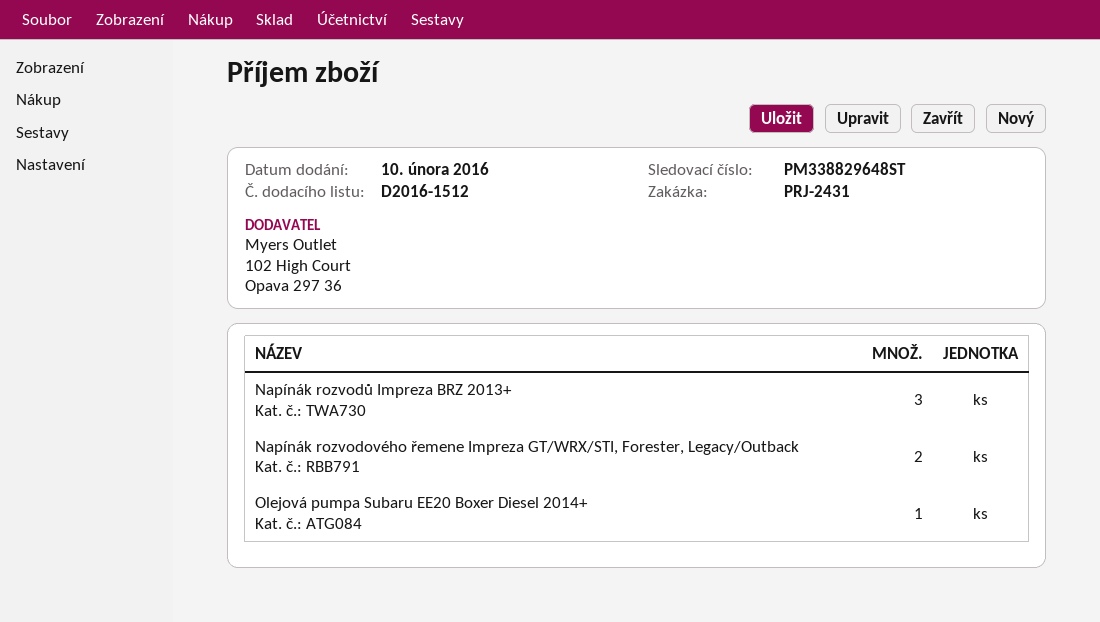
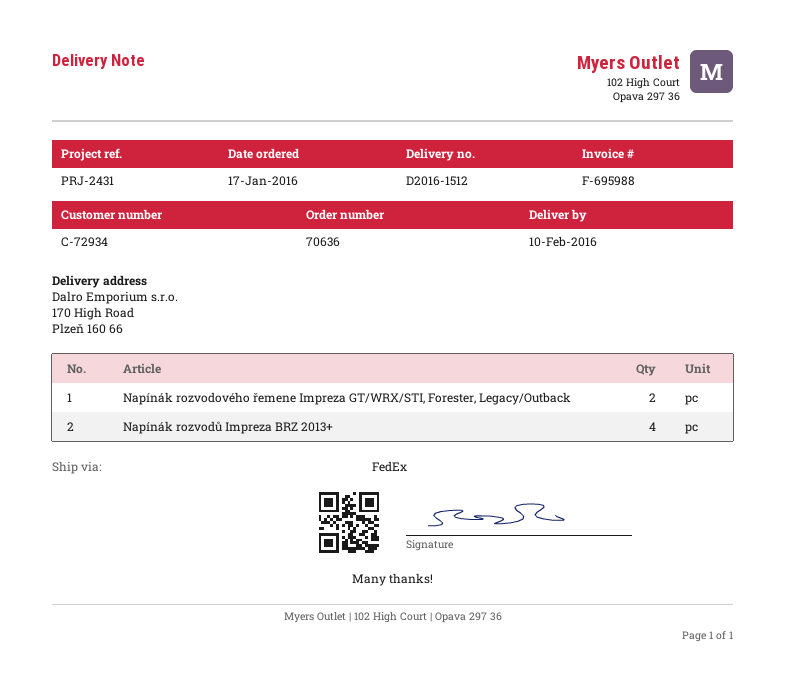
Napínák rozvodů Impreza BRZ 2013+: 3 -> 4
Olejová pumpa Subaru EE20 Boxer Diesel 2014+: 1 -> none

